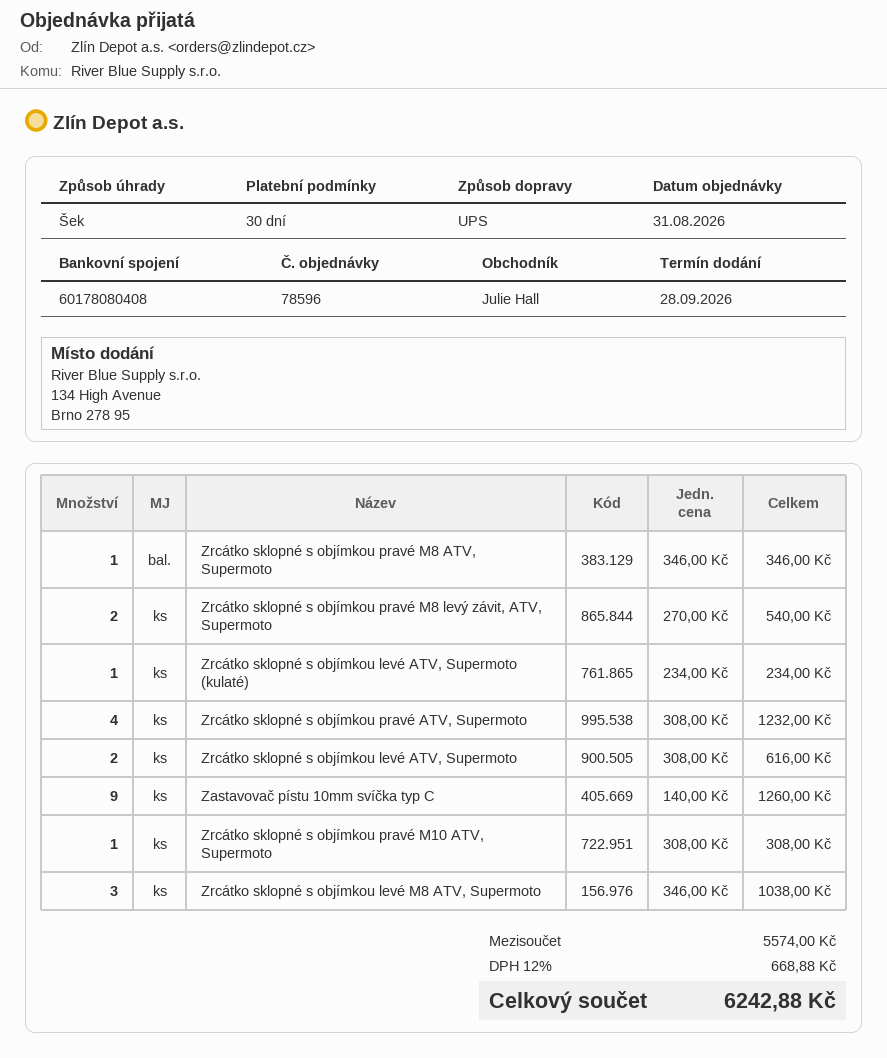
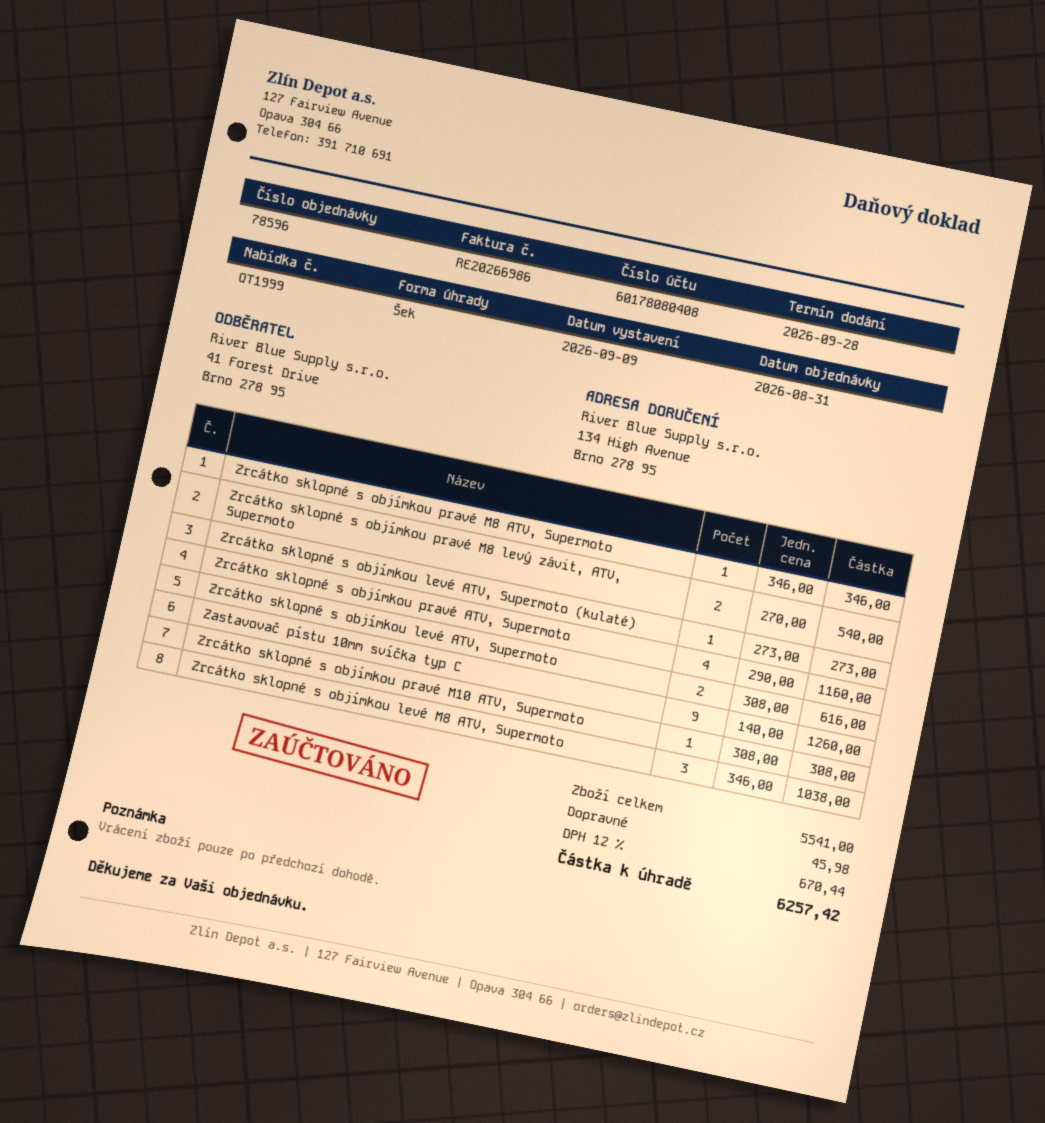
Zrcátko sklopné s objímkou levé ATV, Supermoto (kulaté): 1 x 234.00 = 234.00 -> 1 x 273.00 = 273.00
Zrcátko sklopné s objímkou pravé ATV, Supermoto: 4 x 308.00 = 1232.00 -> 4 x 290.00 = 1160.00
subtotal: 5574.00 -> 5541.00
shipping: none -> 45.98
tax: 12% = 668.88 -> 12% = 670.44
total: 6242.88 -> 6257.42

